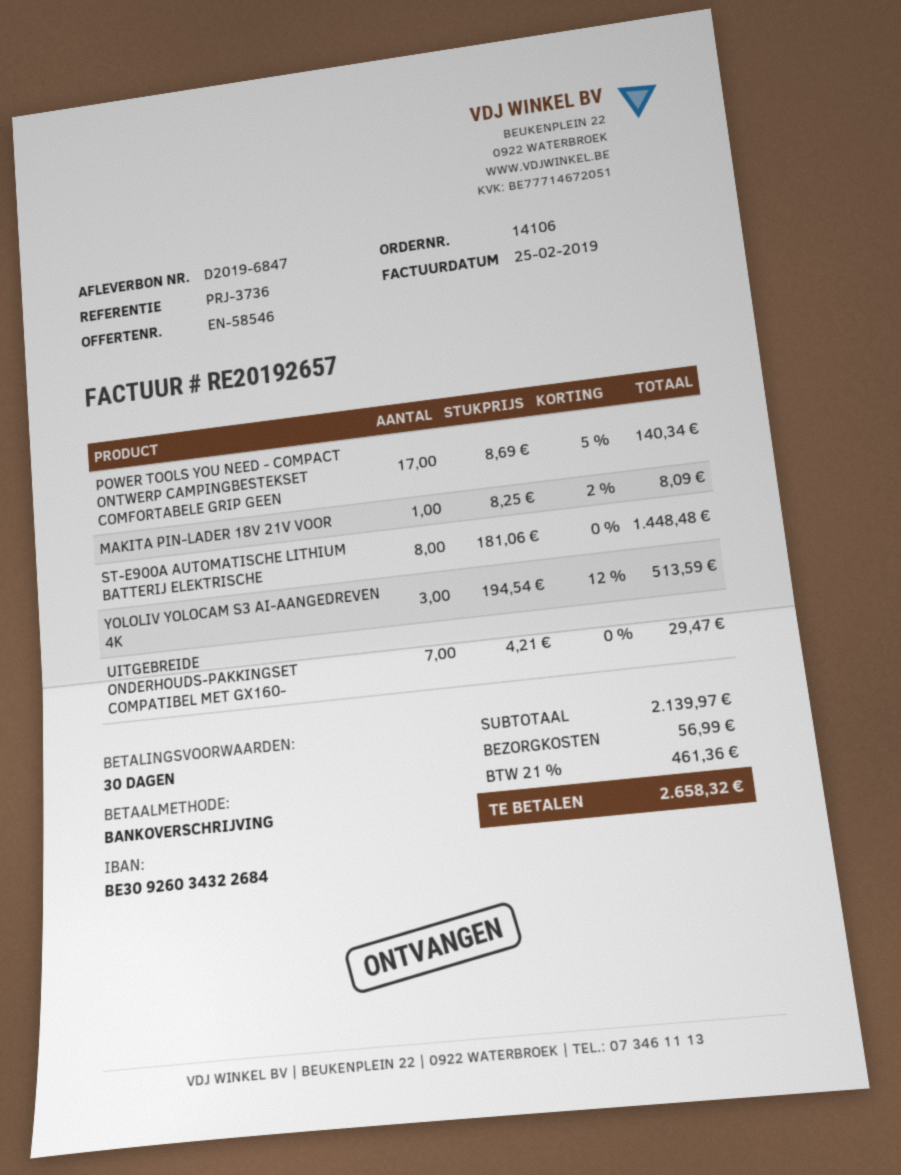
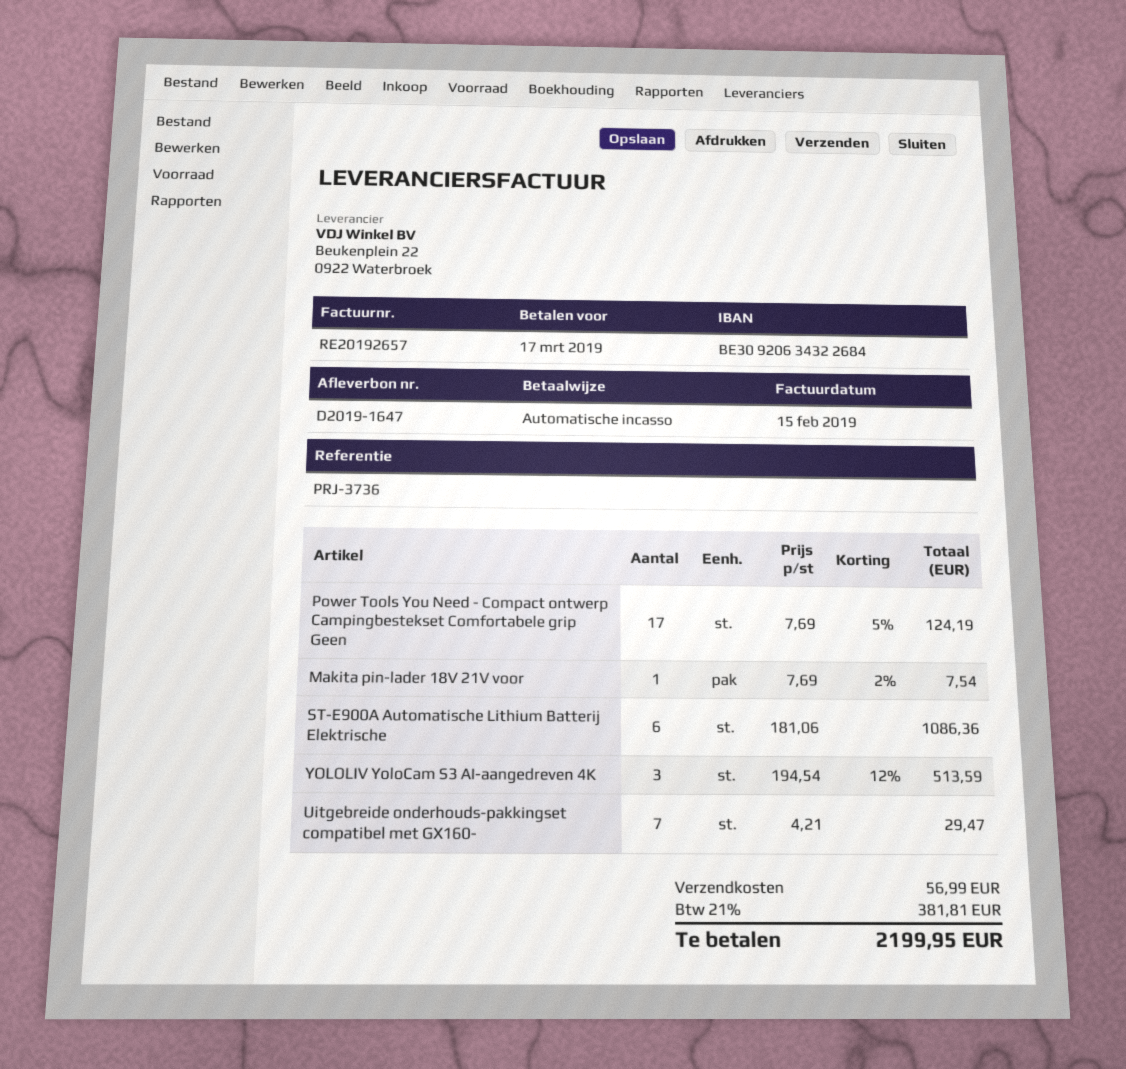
delivery note number: D2019-6847 -> D2019-1647
invoice date: 2019-02-25 -> 2019-02-15
payment method: bank transfer -> direct debit
bank account: BE30926034322684 -> BE30920634322684
POWER TOOLS YOU NEED - COMPACT ONTWERP CAMPINGBESTEKSET COMFORTABELE GRIP GEEN: 17 x 8.69 - 5% = 140.34 -> 17 x 7.69 - 5% = 124.19
MAKITA PIN-LADER 18V 21V VOOR: 1 x 8.25 - 2% = 8.09 -> 1 x 7.69 - 2% = 7.54
ST-E900A AUTOMATISCHE LITHIUM BATTERIJ ELEKTRISCHE: 8 x 181.06 = 1448.48 -> 6 x 181.06 = 1086.36
tax: 21% = 461.36 -> 21% = 381.81
total: 2658.32 -> 2199.95

